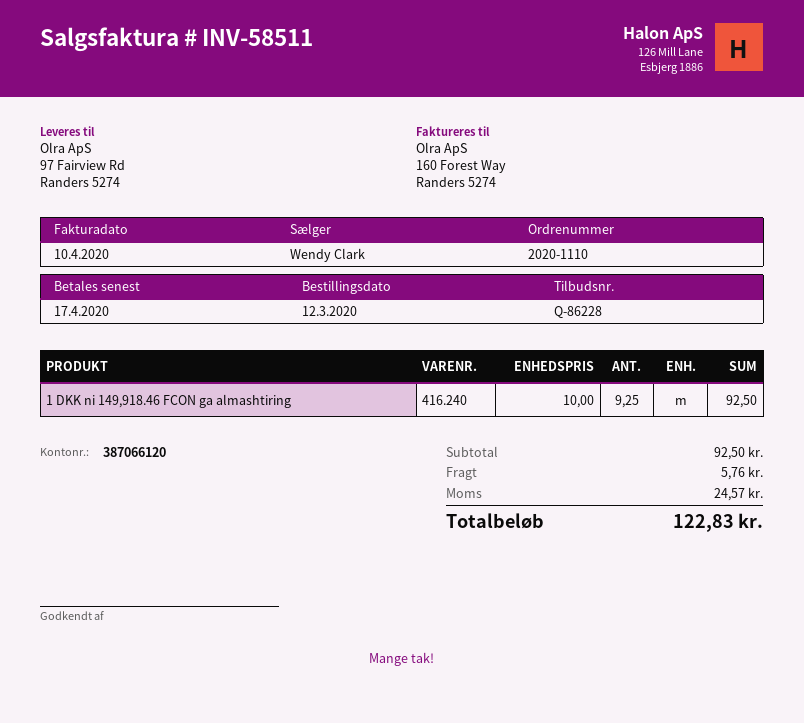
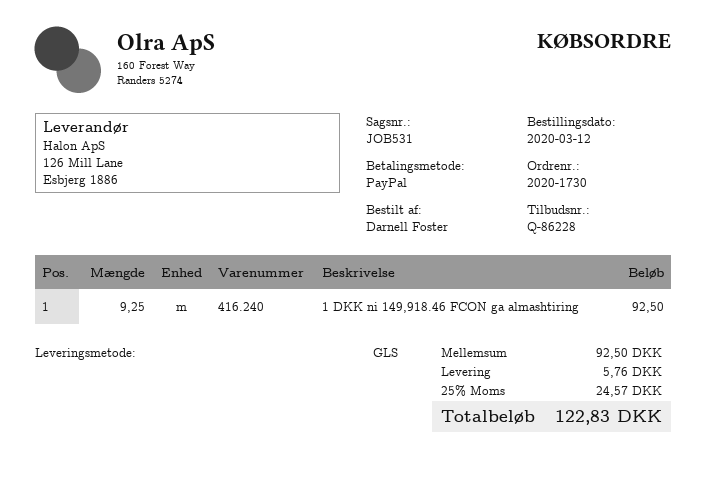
order number: 2020-1110 -> 2020-1730

